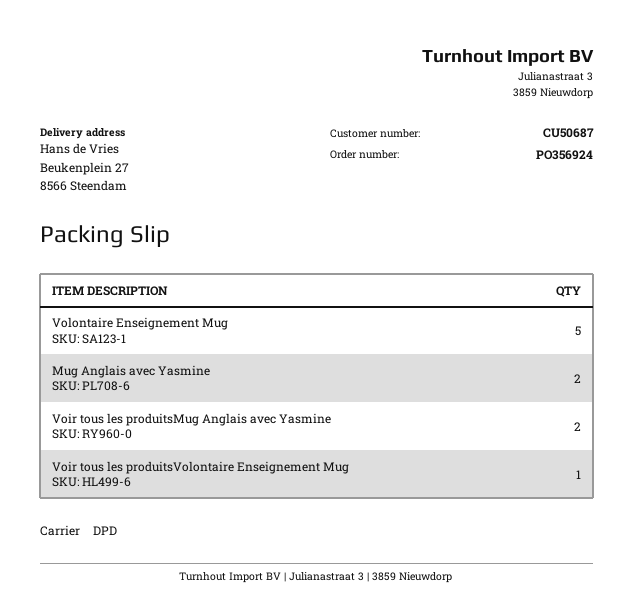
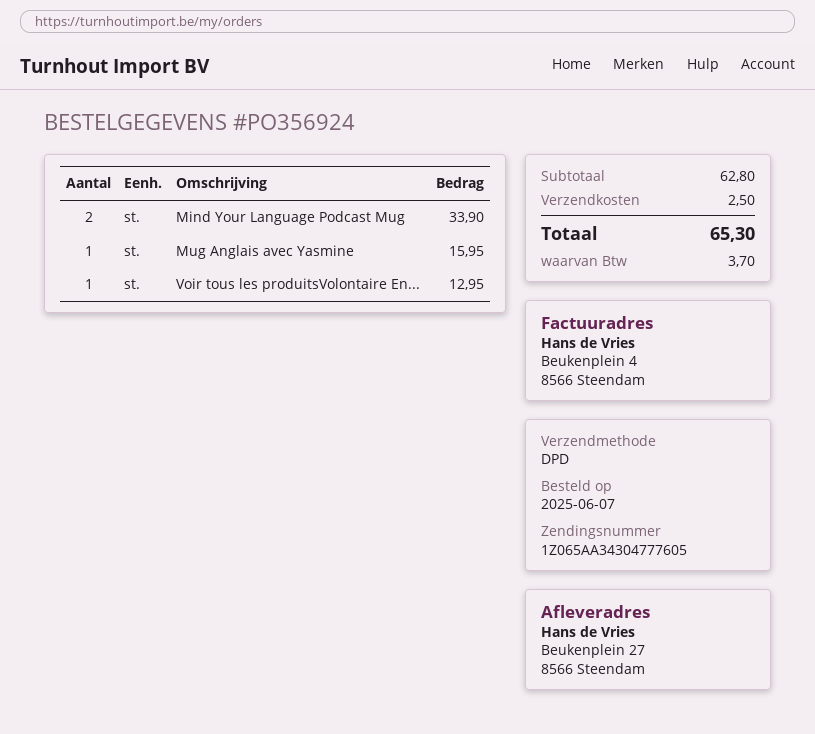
Volontaire Enseignement Mug: 5 -> none
Mug Anglais avec Yasmine: 2 -> 1
Voir tous les produitsMug Anglais avec Yasmine: 2 -> none
Mind Your Language Podcast Mug: none -> 2

